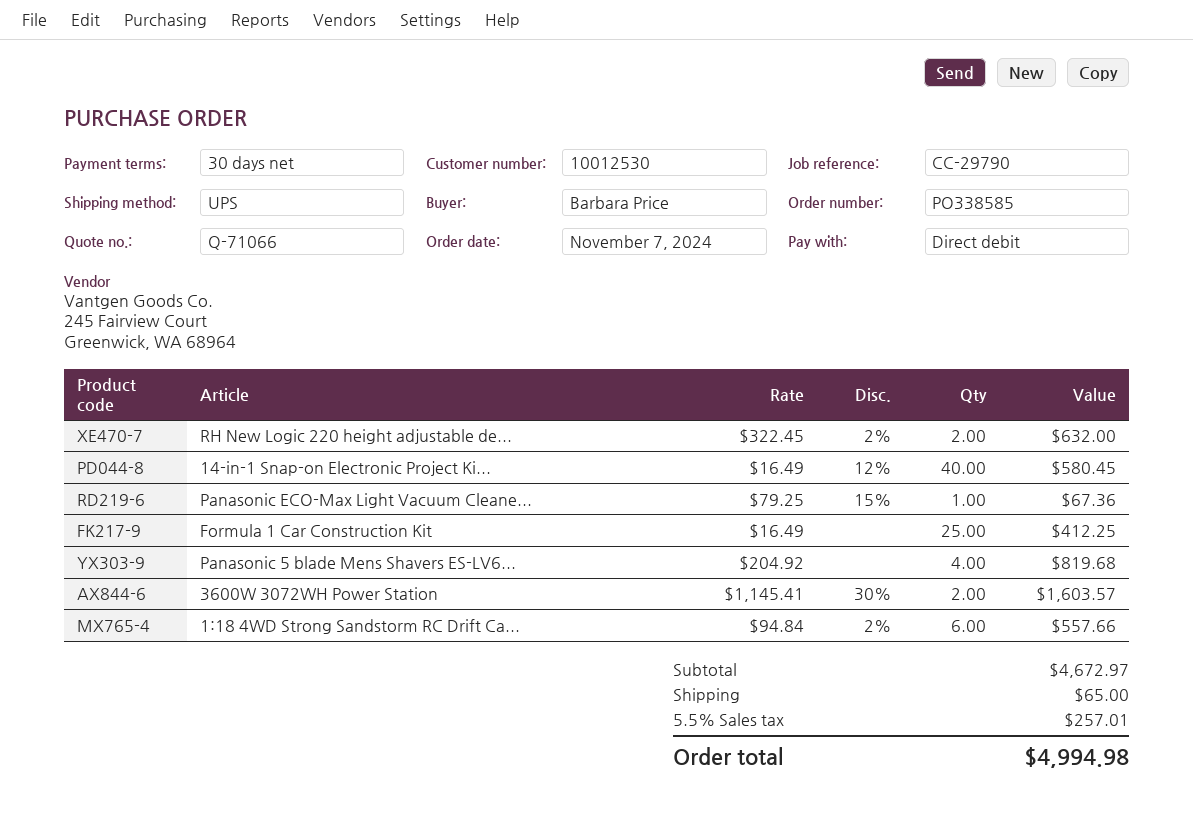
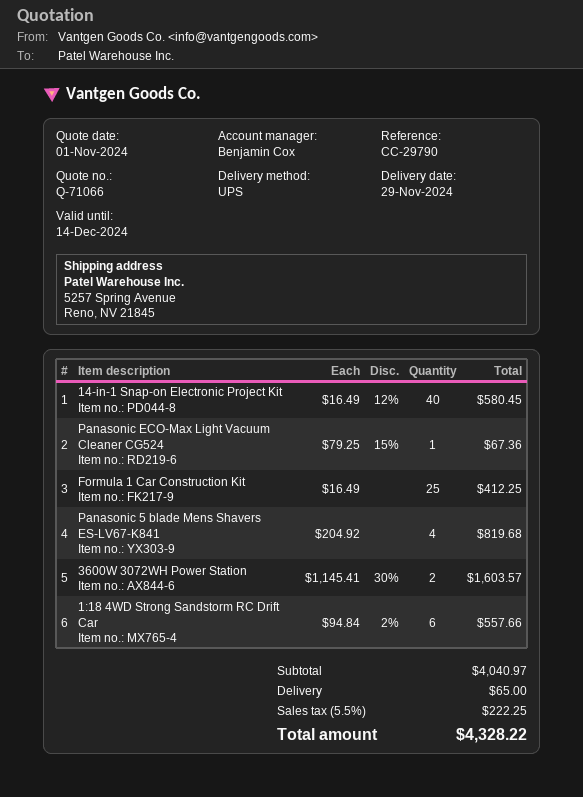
RH New Logic 220 height adjustable de...: 2 x 322.45 - 2% = 632.00 -> none
subtotal: 4672.97 -> 4040.97
tax: 5.5% = 257.01 -> 5.5% = 222.25
total: 4994.98 -> 4328.22

